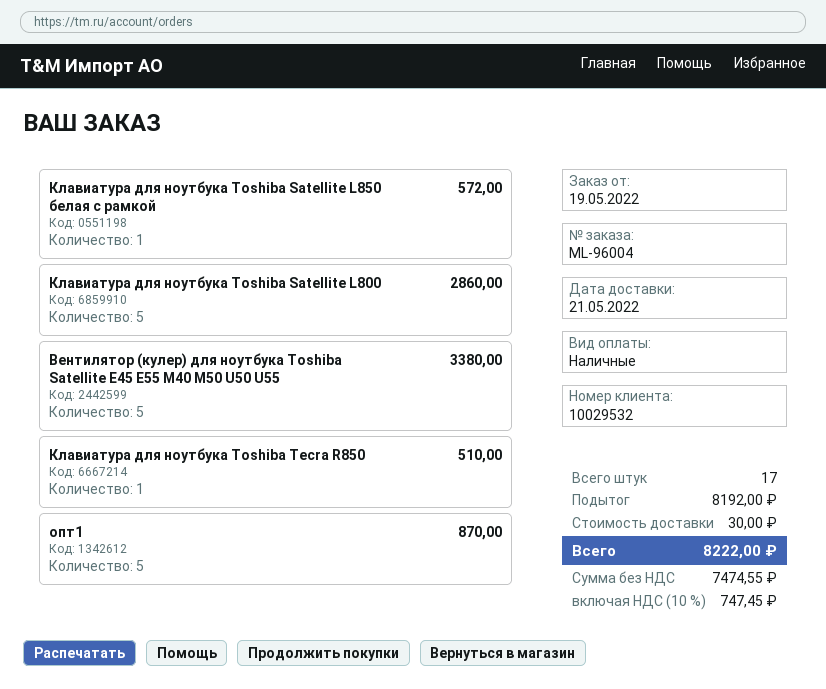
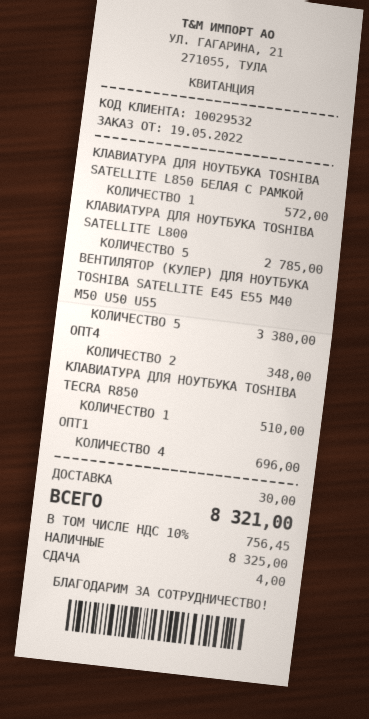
Клавиатура для ноутбука Toshiba Satellite L800: 5 for 2860.00 -> 5 for 2785.00
опт1: 5 for 870.00 -> 4 for 696.00
ОПТ4: none -> 2 for 348.00
tax: 10% = 747.45 -> 10% = 756.45
total: 8222.00 -> 8321.00

